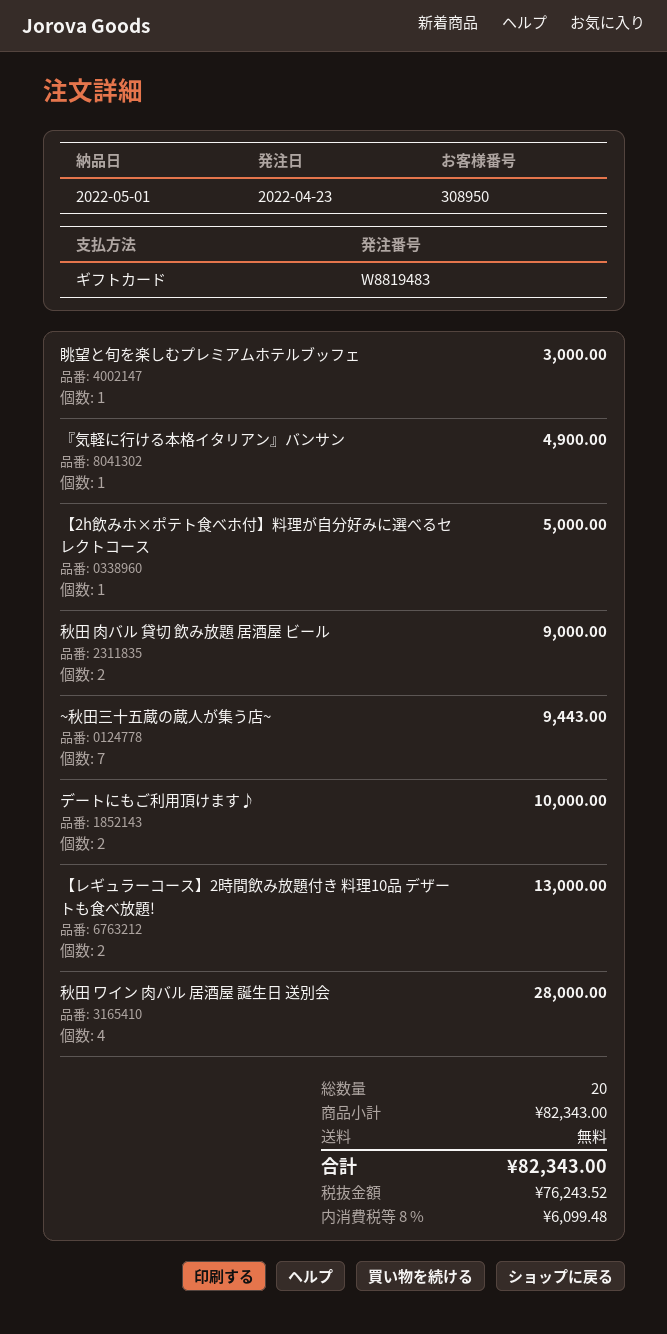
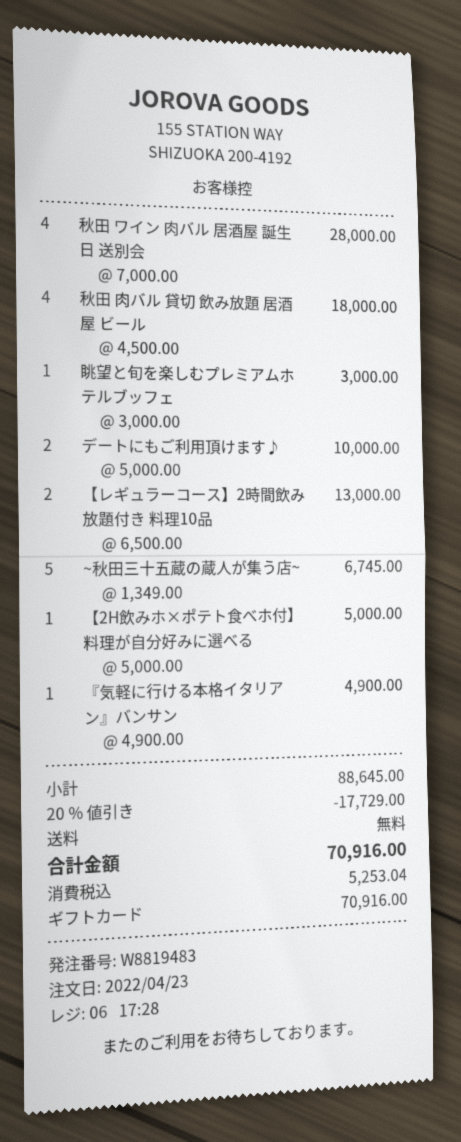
秋田 肉バル 貸切 飲み放題 居酒屋 ビール: 2 for 9000.00 -> 4 for 18000.00
~秋田三十五蔵の蔵人が集う店~: 7 for 9443.00 -> 5 for 6745.00
subtotal: 82343.00 -> 88645.00
discount: none -> 20% = 17729.00
tax: 6099.48 -> 5253.04
total: 82343.00 -> 70916.00

